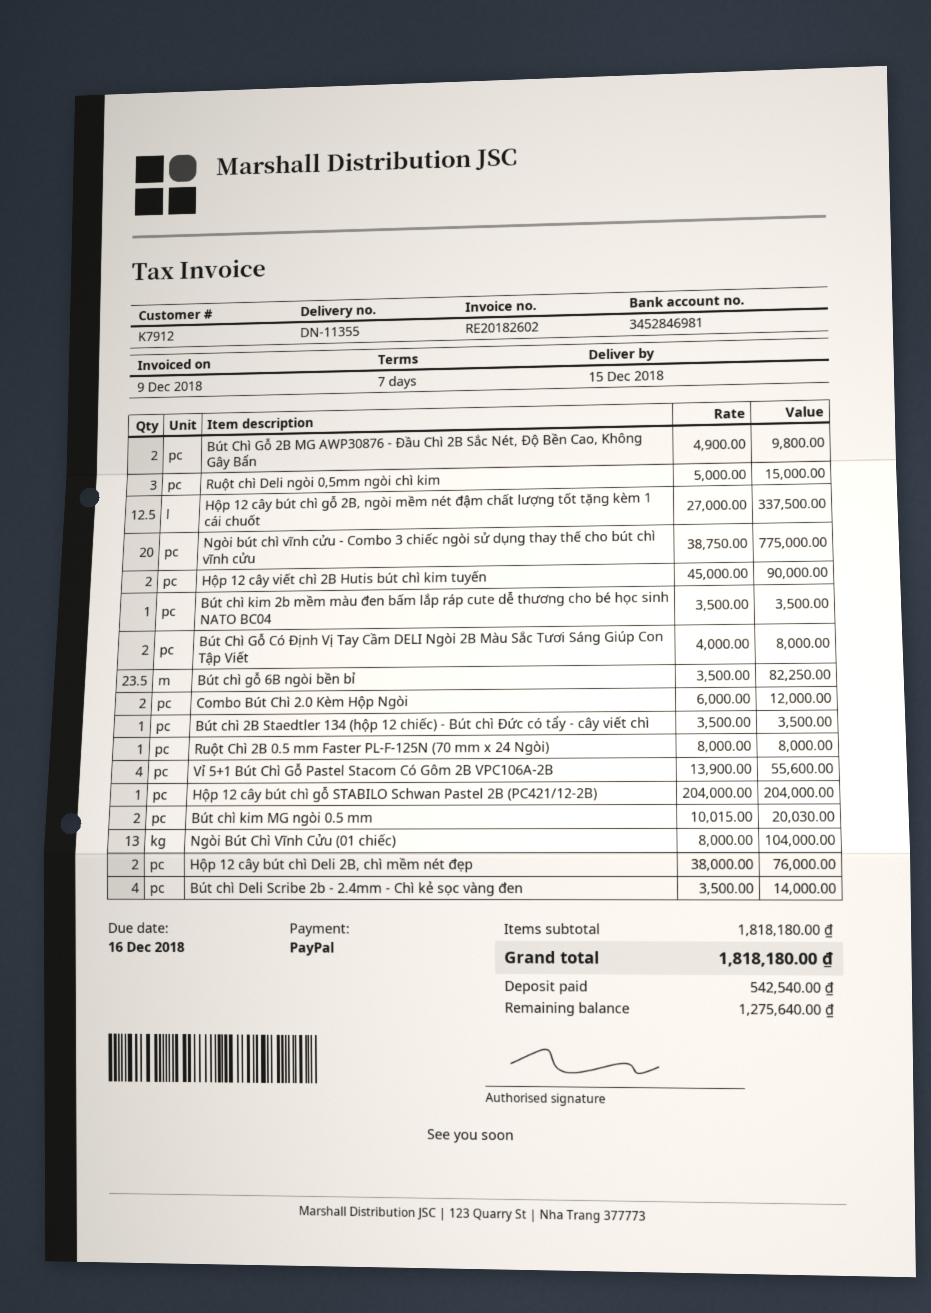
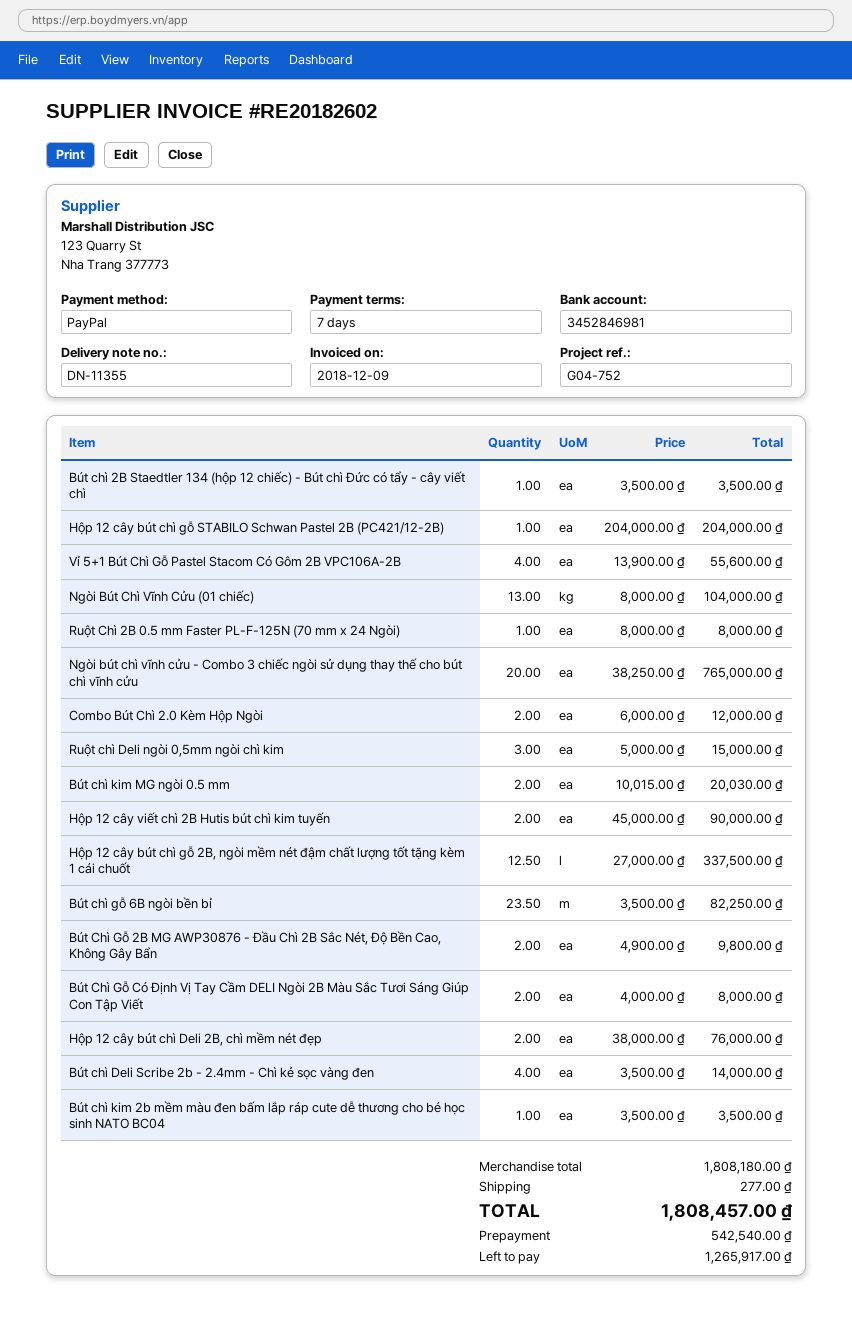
Ngòi bút chì vĩnh cửu - Combo 3 chiếc ngòi sử dụng thay thế cho bút chì vĩnh cửu: 20 x 38750.00 = 775000.00 -> 20 x 38250.00 = 765000.00
subtotal: 1818180.00 -> 1808180.00
shipping: none -> 277.00
total: 1818180.00 -> 1808457.00
balance: 1275640.00 -> 1265917.00

